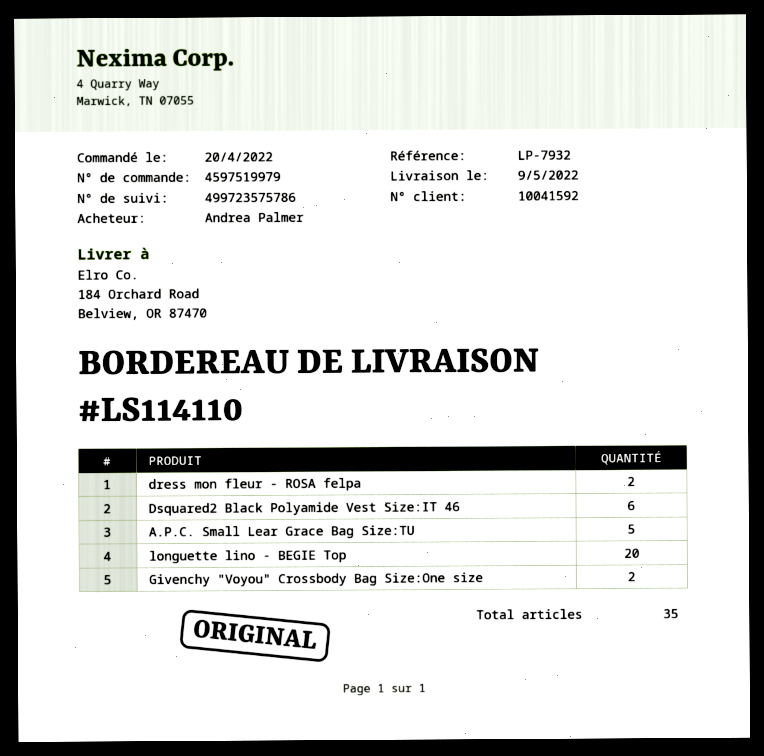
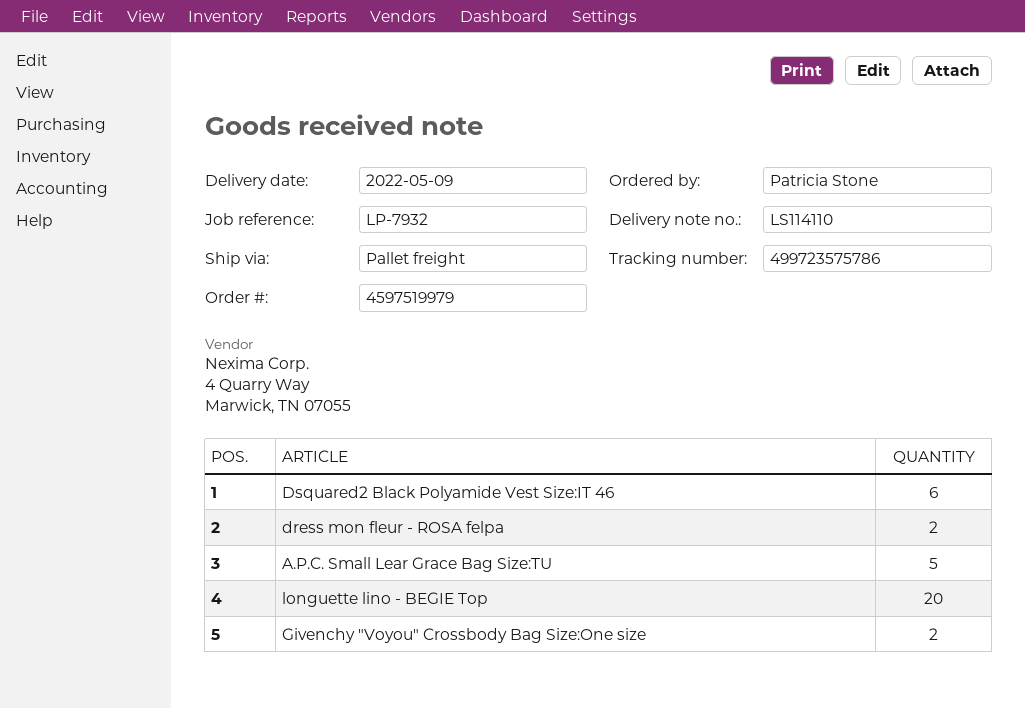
ordered by: Andrea Palmer -> Patricia Stone

